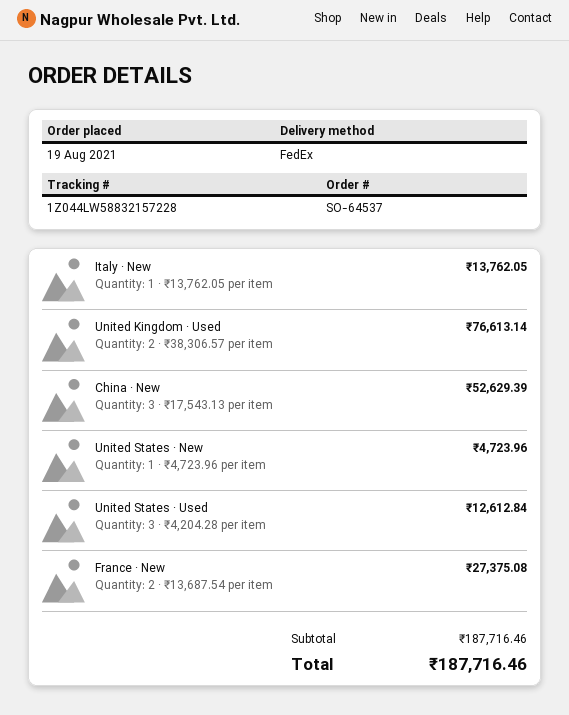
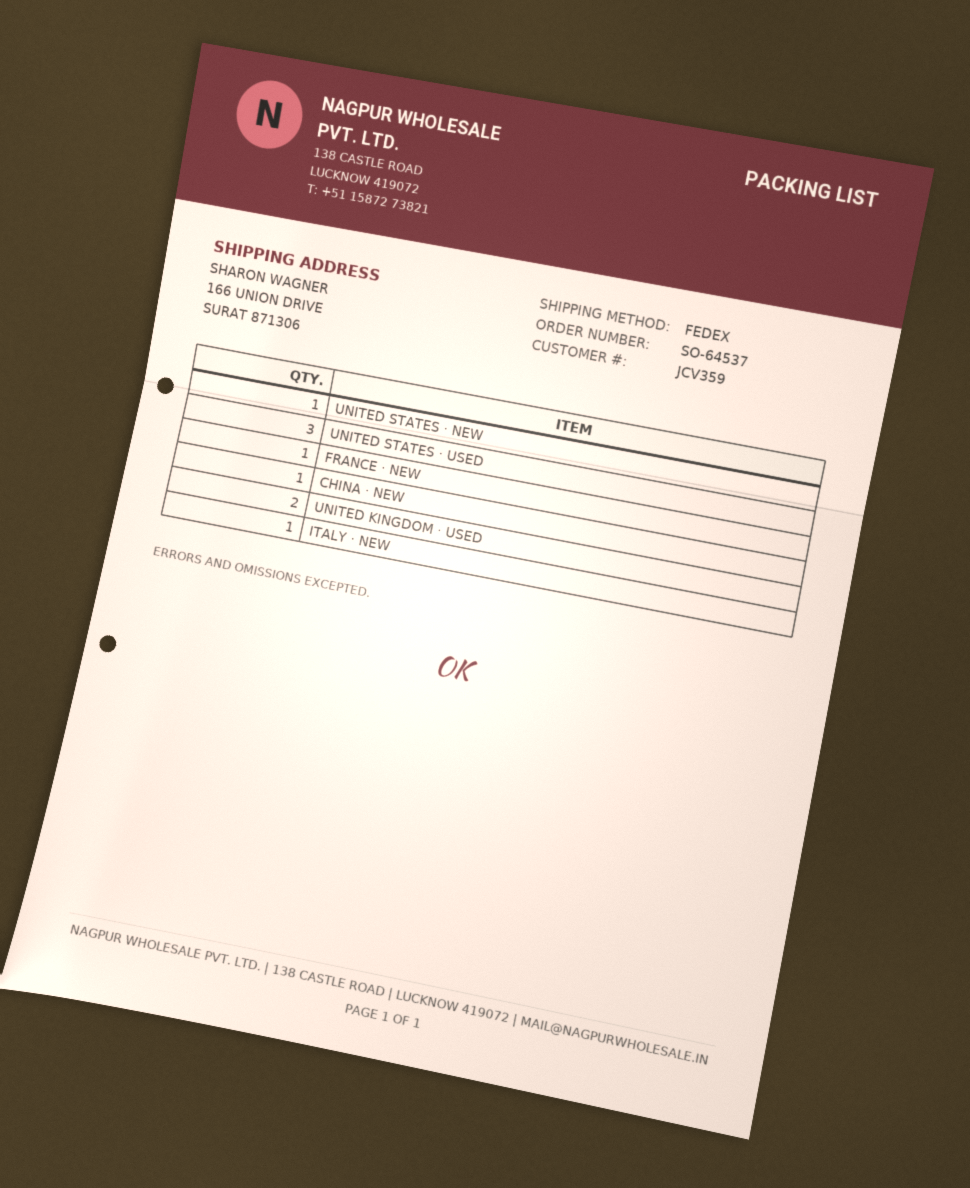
China · New: 3 -> 1
France · New: 2 -> 1

